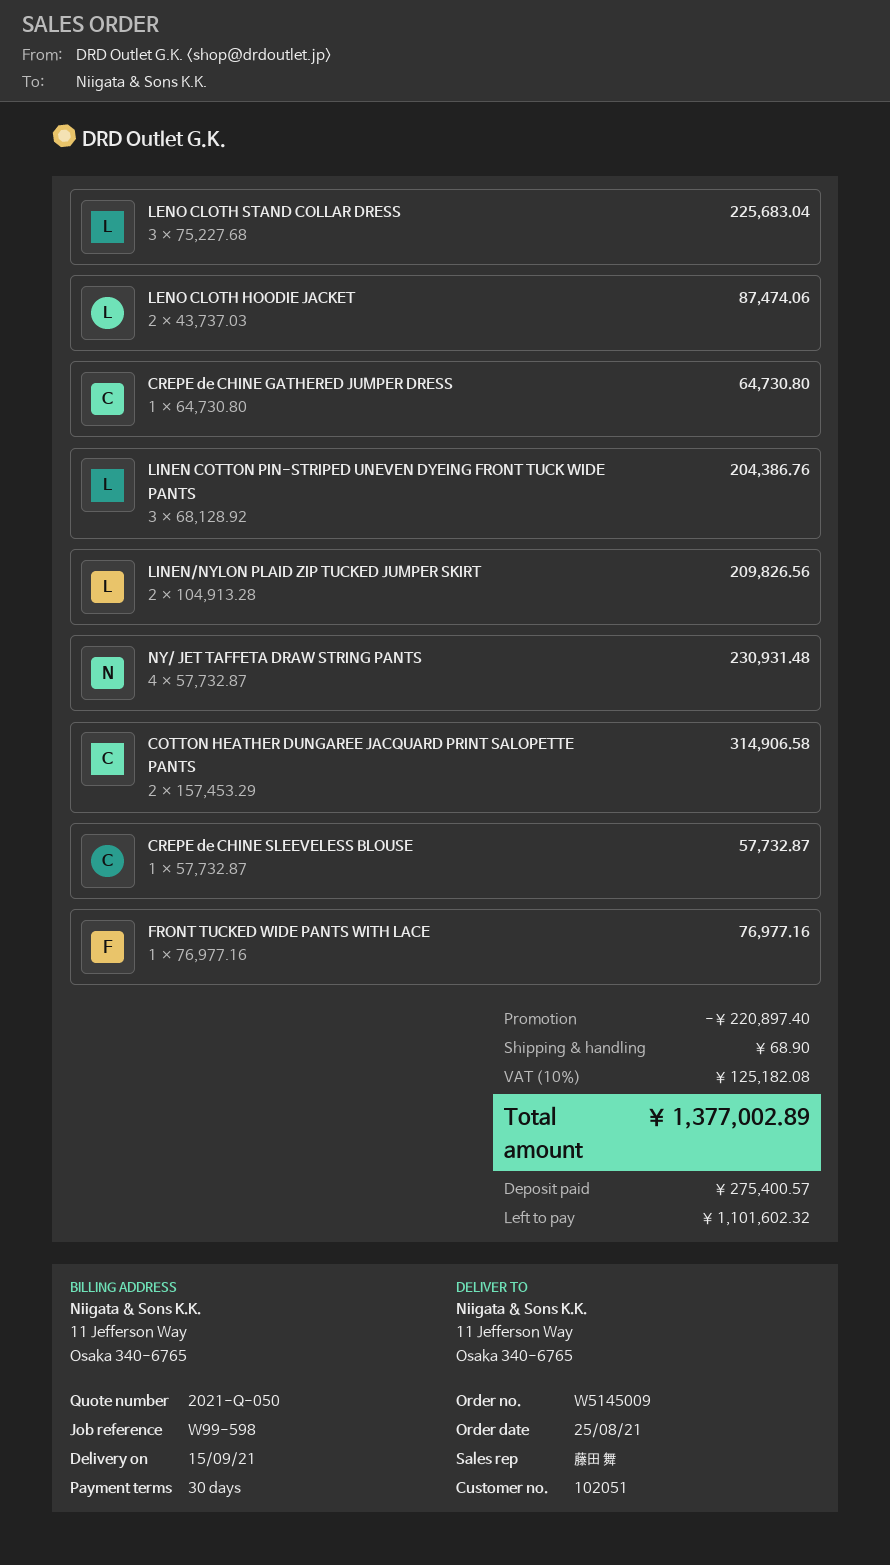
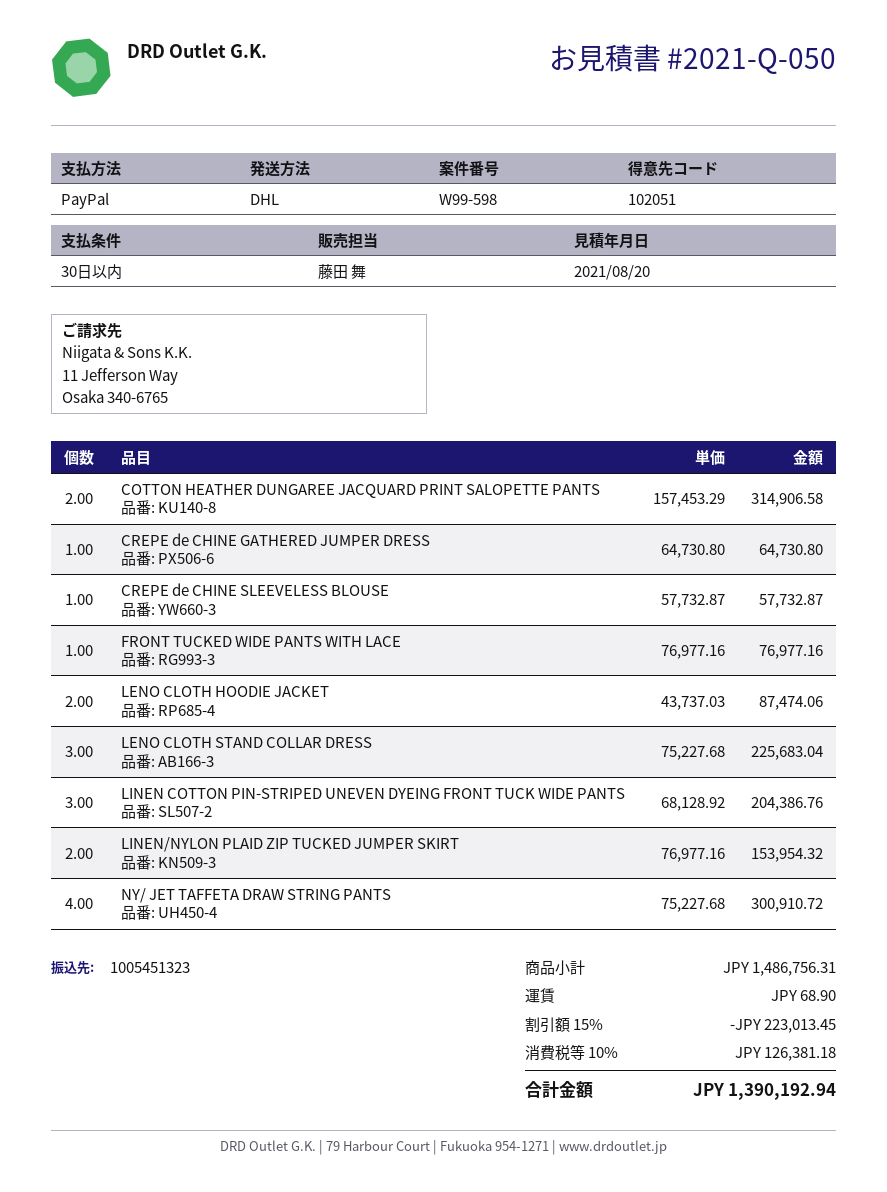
LINEN/NYLON PLAID ZIP TUCKED JUMPER SKIRT: 2 x 104913.28 = 209826.56 -> 2 x 76977.16 = 153954.32
NY/ JET TAFFETA DRAW STRING PANTS: 4 x 57732.87 = 230931.48 -> 4 x 75227.68 = 300910.72
discount: 220897.40 -> 223013.45
tax: 10% = 125182.08 -> 10% = 126381.18
total: 1377002.89 -> 1390192.94

